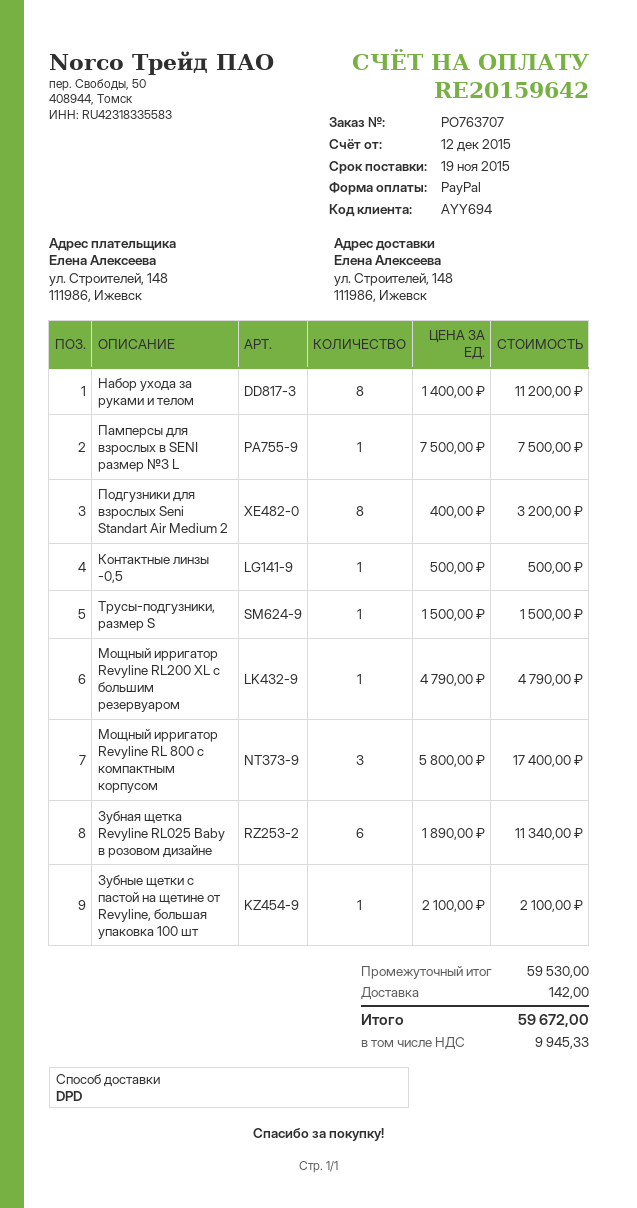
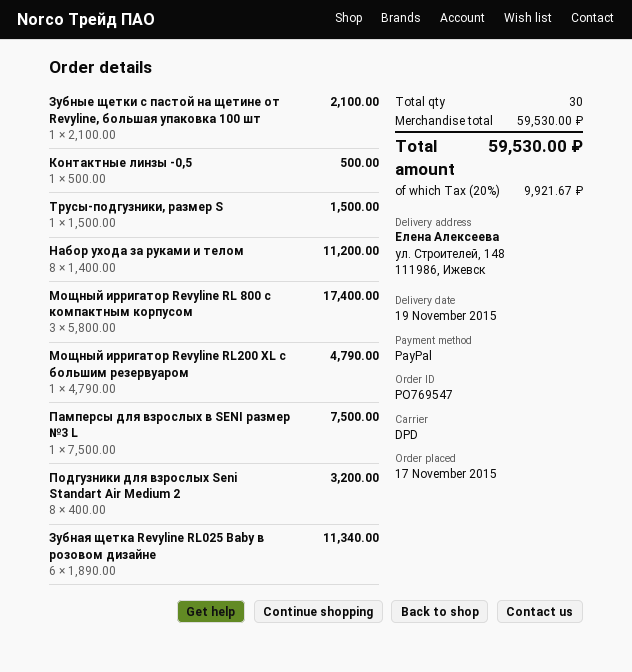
order number: PO763707 -> PO769547
shipping: 142.00 -> none
tax: 9945.33 -> 9921.67
total: 59672.00 -> 59530.00

